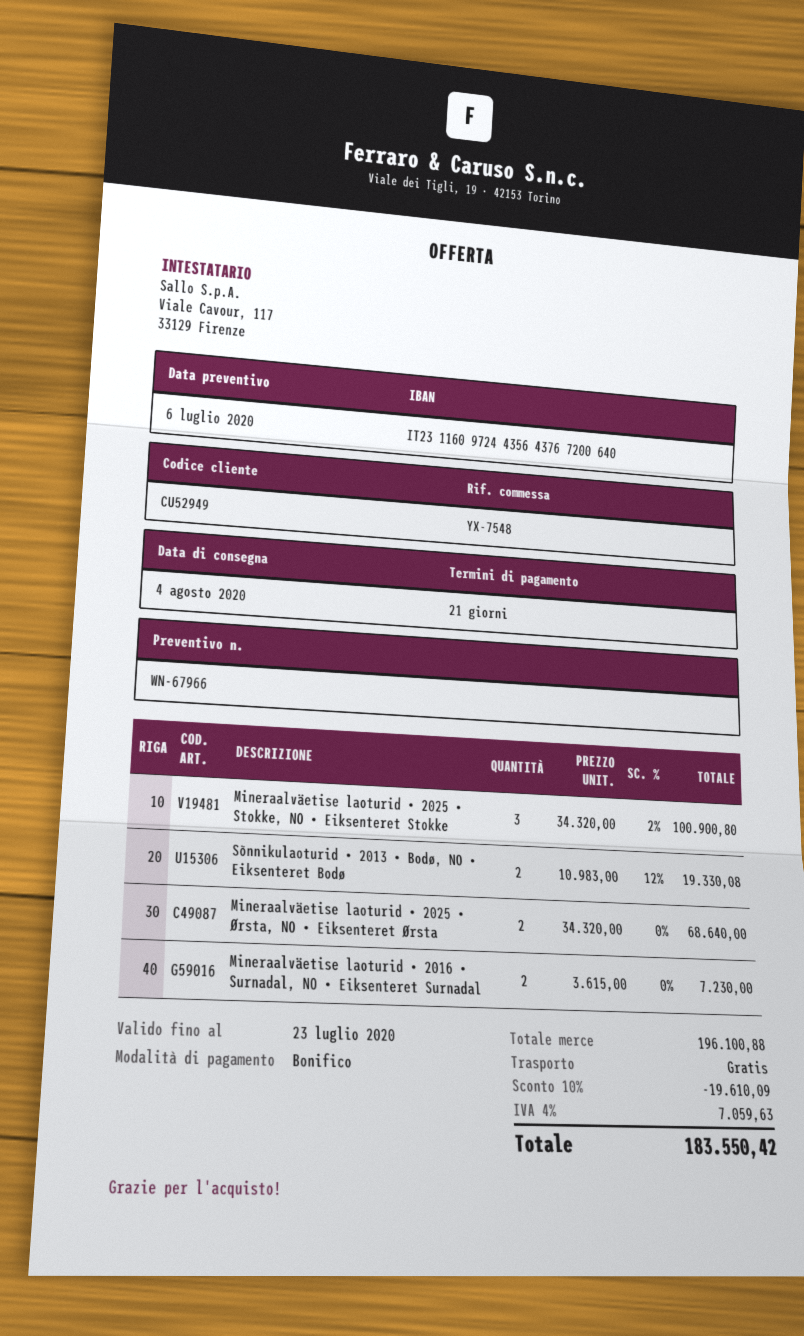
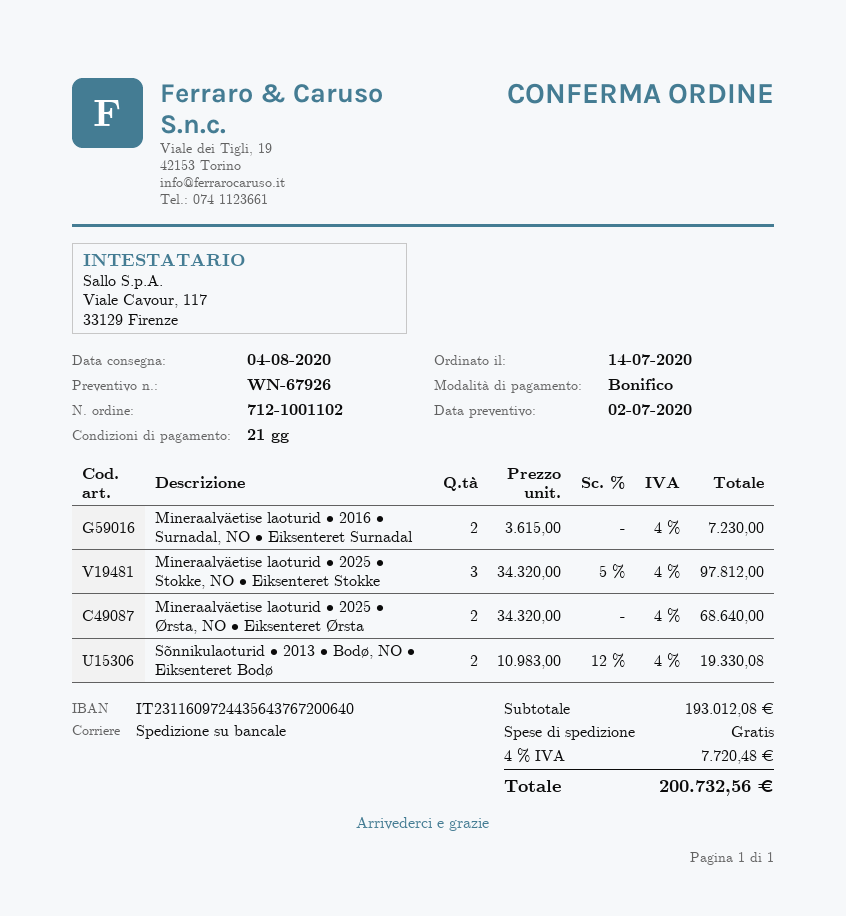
quote number: WN-67966 -> WN-67926
quote date: 2020-07-06 -> 2020-07-02
Mineraalväetise laoturid • 2025 • Stokke, NO • Eiksenteret Stokke: 3 x 34320.00 - 2% = 100900.80 -> 3 x 34320.00 - 5% = 97812.00
subtotal: 196100.88 -> 193012.08
discount: 10% = 19610.09 -> none
tax: 4% = 7059.63 -> 4% = 7720.48
total: 183550.42 -> 200732.56

